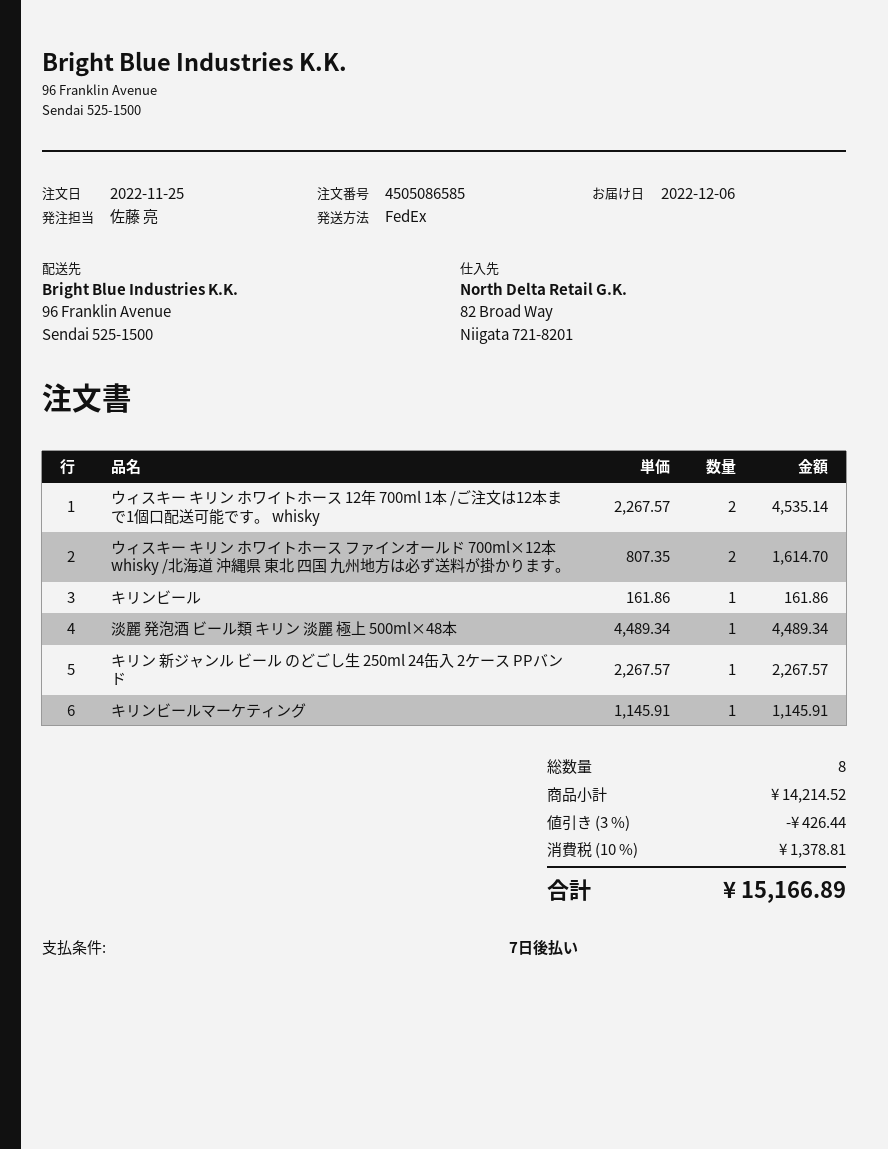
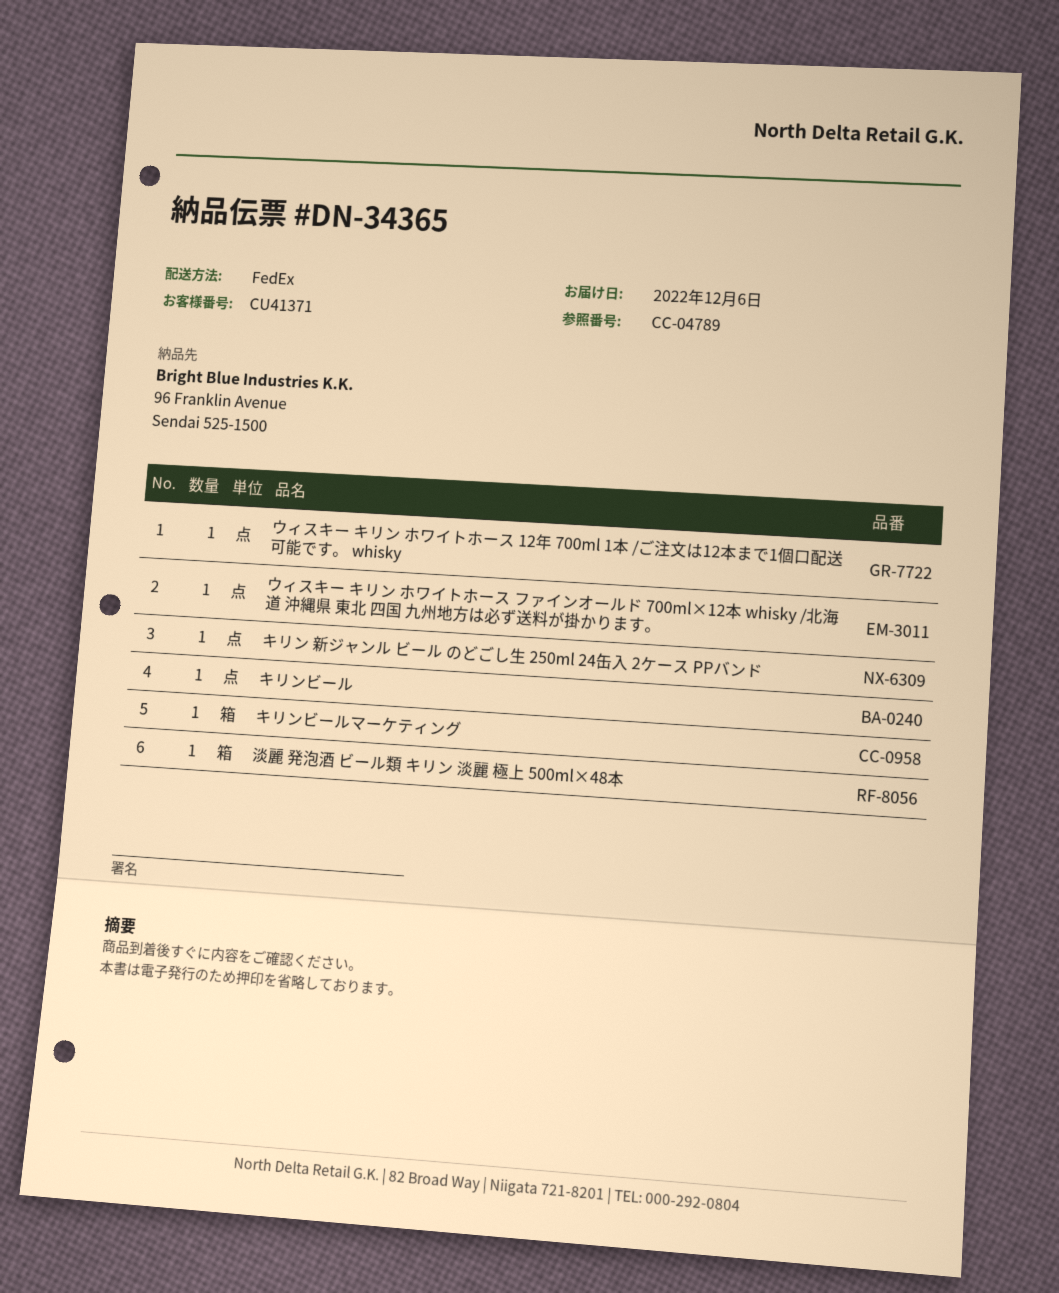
ウィスキー キリン ホワイトホース 12年 700ml 1本 /ご注文は12本まで1個口配送可能です。 whisky: 2 -> 1
ウィスキー キリン ホワイトホース ファインオールド 700ml×12本 whisky /北海道 沖縄県 東北 四国 九州地方は必ず送料が掛かります。: 2 -> 1

